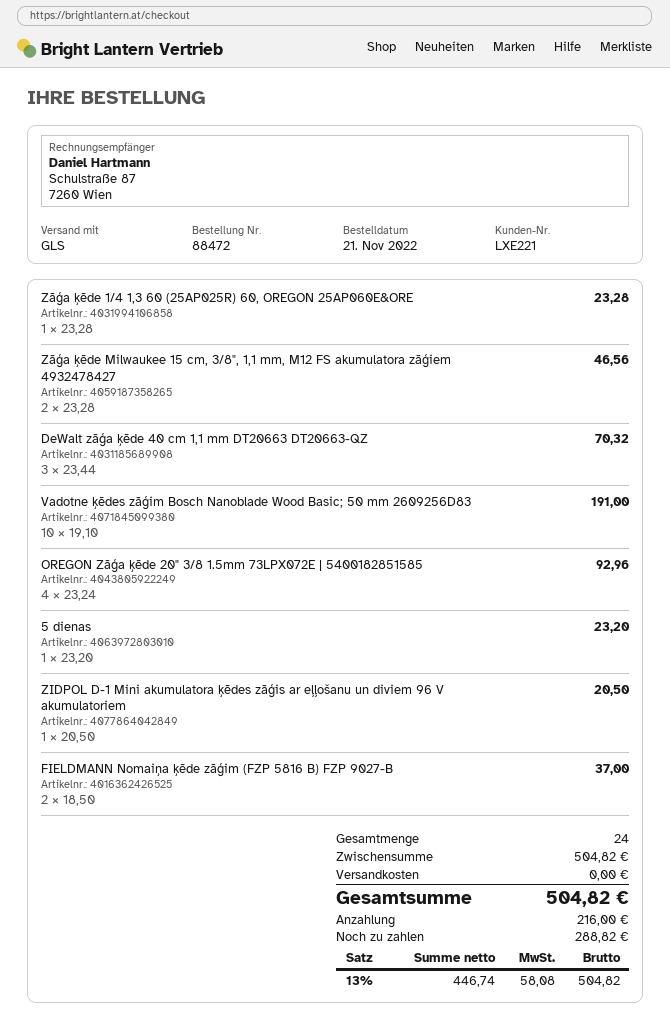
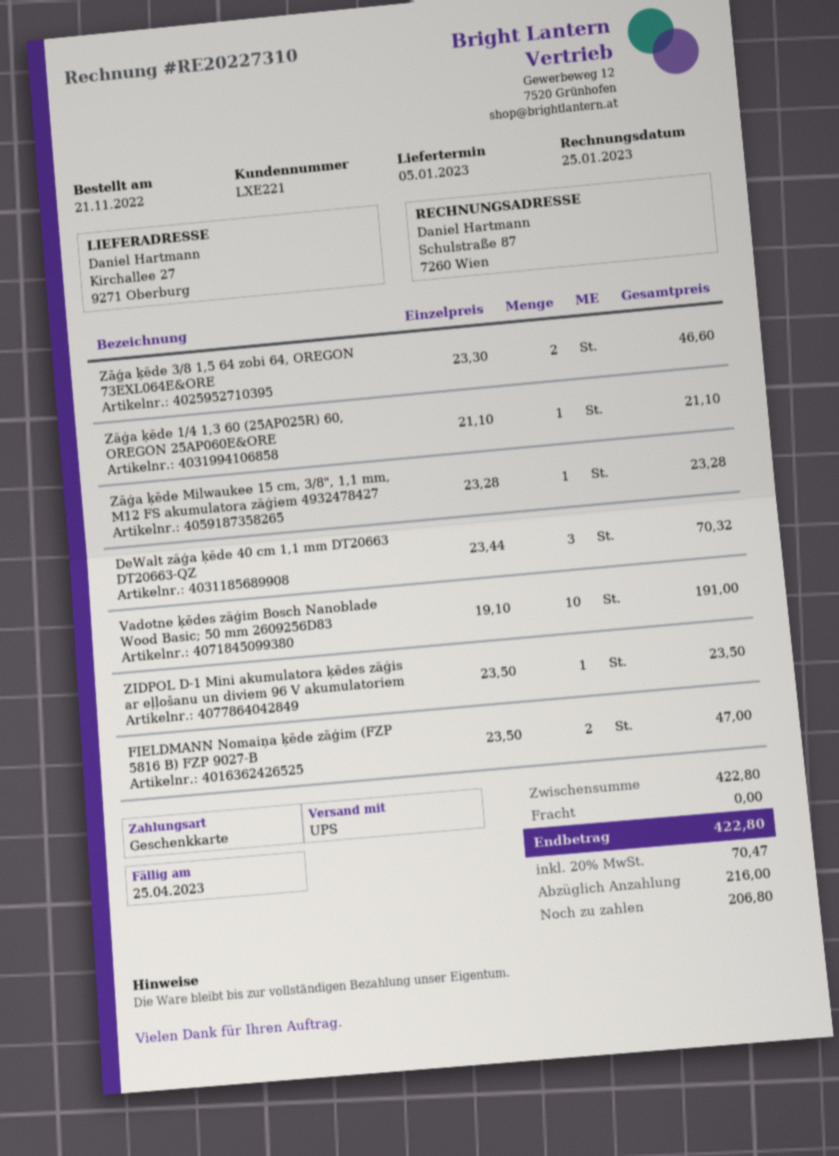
shipping method: GLS -> UPS
Zāģa ķēde 1/4 1,3 60 (25AP025R) 60, OREGON 25AP060E&ORE: 1 x 23.28 = 23.28 -> 1 x 21.10 = 21.10
Zāģa ķēde Milwaukee 15 cm, 3/8", 1,1 mm, M12 FS akumulatora zāģiem 4932478427: 2 x 23.28 = 46.56 -> 1 x 23.28 = 23.28
OREGON Zāģa ķēde 20" 3/8 1.5mm 73LPX072E | 5400182851585: 4 x 23.24 = 92.96 -> none
5 dienas: 1 x 23.20 = 23.20 -> none
ZIDPOL D-1 Mini akumulatora ķēdes zāģis ar eļļošanu un diviem 96 V akumulatoriem: 1 x 20.50 = 20.50 -> 1 x 23.50 = 23.50
FIELDMANN Nomaiņa ķēde zāģim (FZP 5816 B) FZP 9027-B: 2 x 18.50 = 37.00 -> 2 x 23.50 = 47.00
Zāģa ķēde 3/8 1,5 64 zobi 64, OREGON 73EXL064E&ORE: none -> 2 x 23.30 = 46.60
subtotal: 504.82 -> 422.80
tax: 13% = 58.08 -> 20% = 70.47
total: 504.82 -> 422.80
balance: 288.82 -> 206.80

